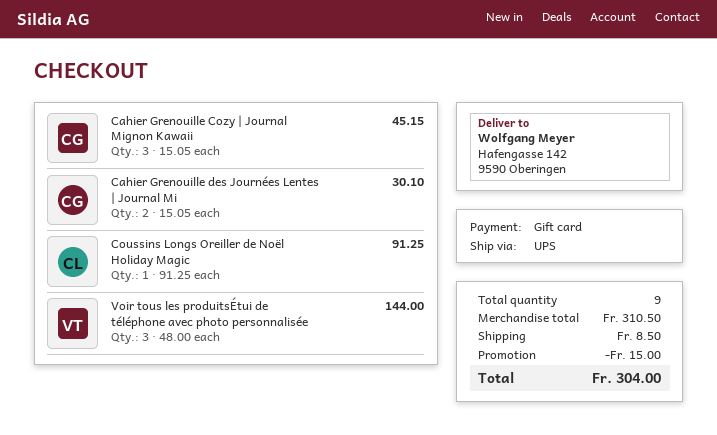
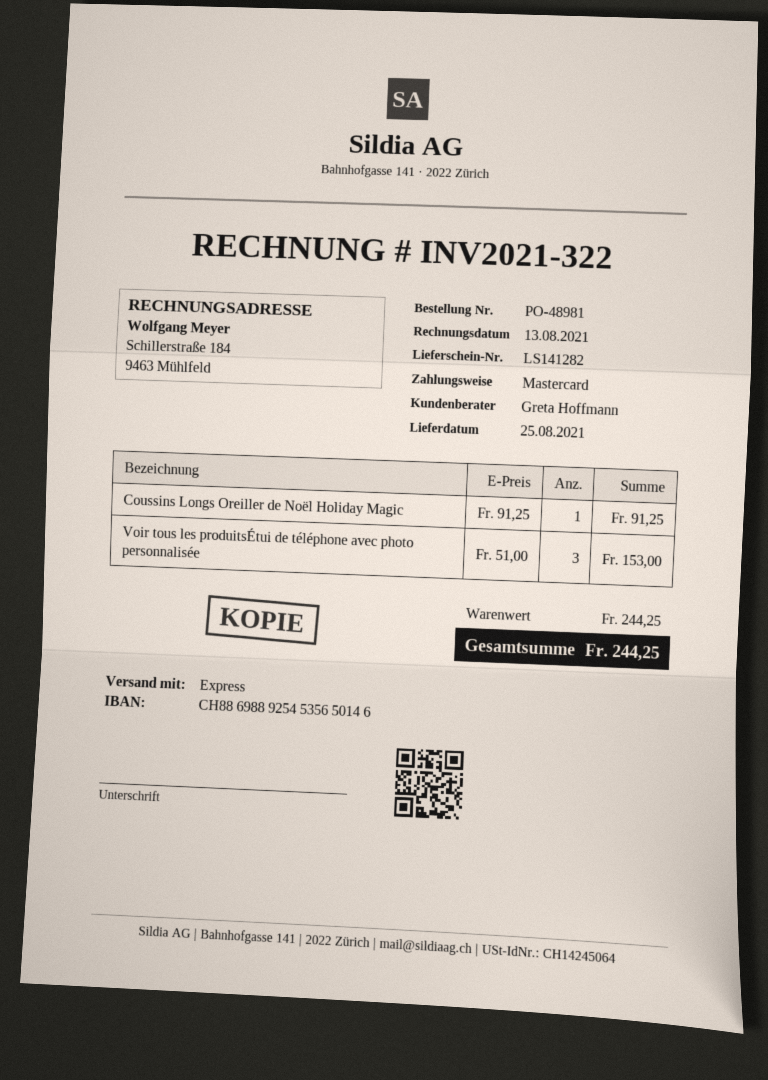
payment method: gift card -> Mastercard
shipping method: UPS -> express
Cahier Grenouille Cozy | Journal Mignon Kawaii: 3 x 15.05 = 45.15 -> none
Cahier Grenouille des Journées Lentes | Journal Mi: 2 x 15.05 = 30.10 -> none
Voir tous les produitsÉtui de téléphone avec photo personnalisée: 3 x 48.00 = 144.00 -> 3 x 51.00 = 153.00
subtotal: 310.50 -> 244.25
discount: 15.00 -> none
shipping: 8.50 -> none
total: 304.00 -> 244.25

